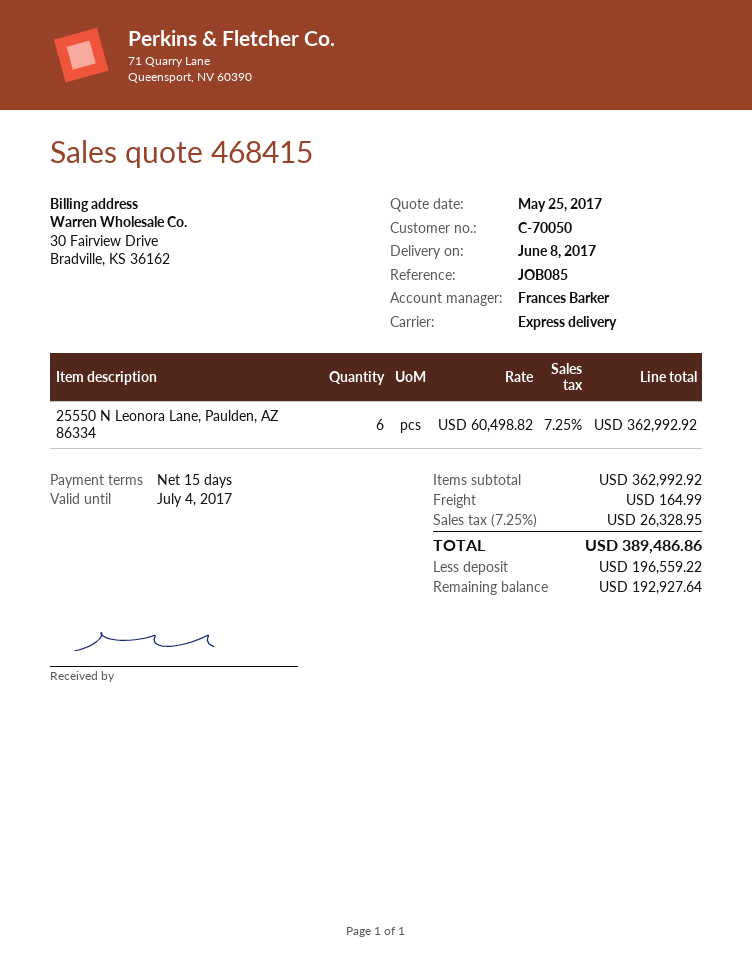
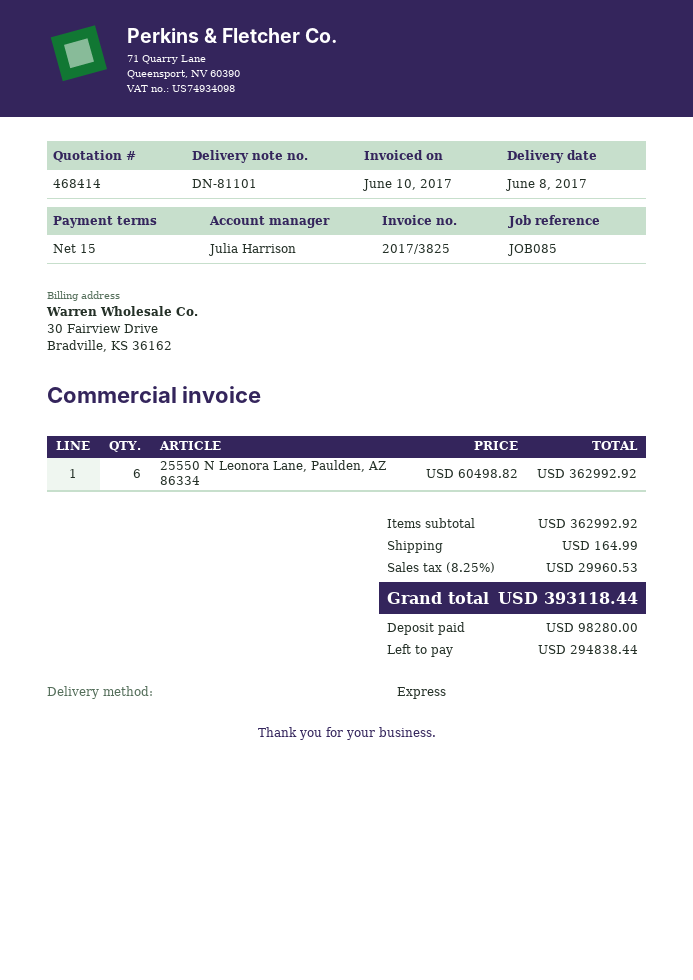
quote number: 468415 -> 468414
sales rep: Frances Barker -> Julia Harrison
tax: 7.25% = 26328.95 -> 8.25% = 29960.53
total: 389486.86 -> 393118.44
deposit: 196559.22 -> 98280.00
balance: 192927.64 -> 294838.44

